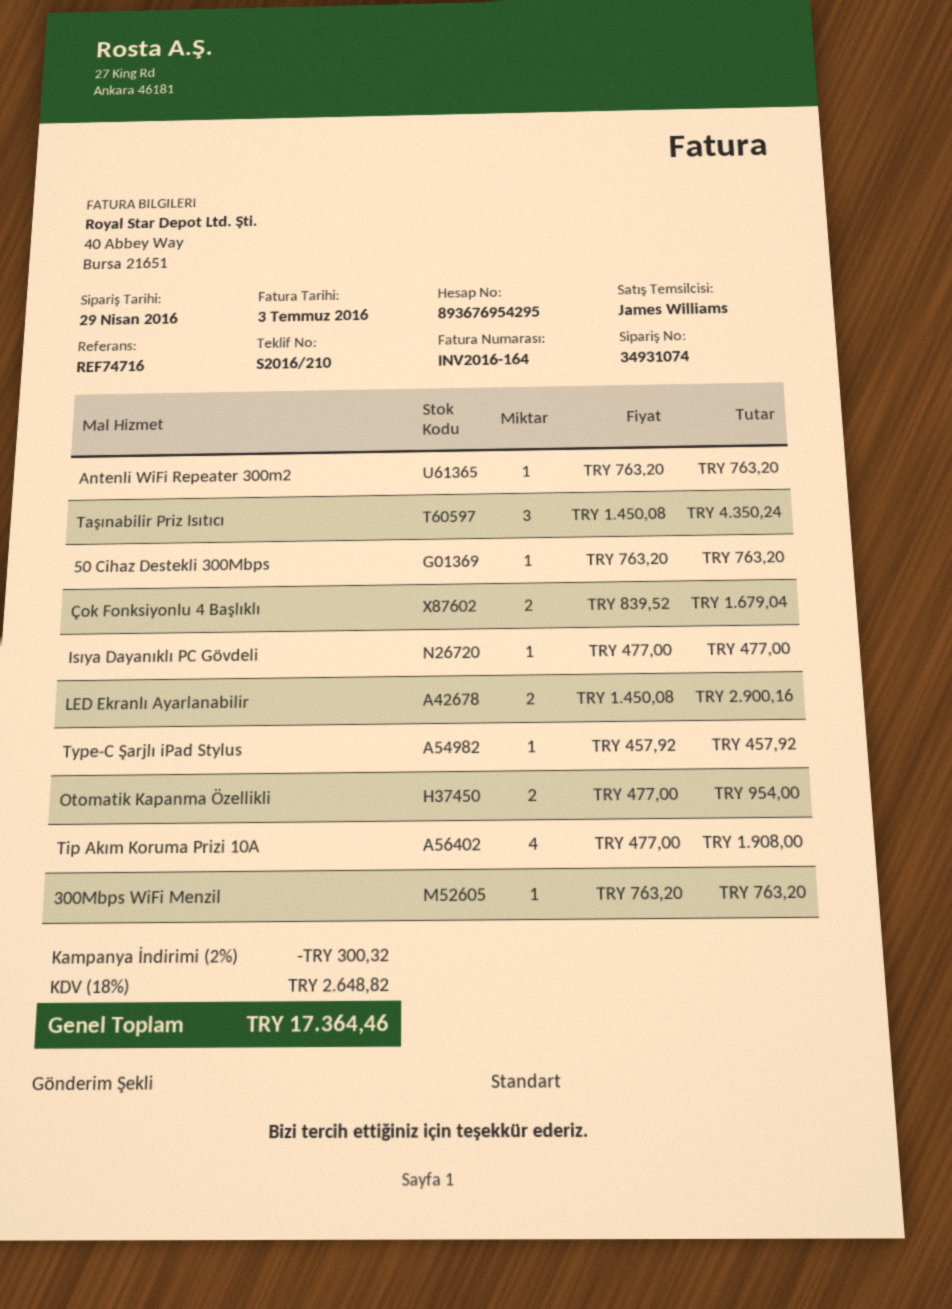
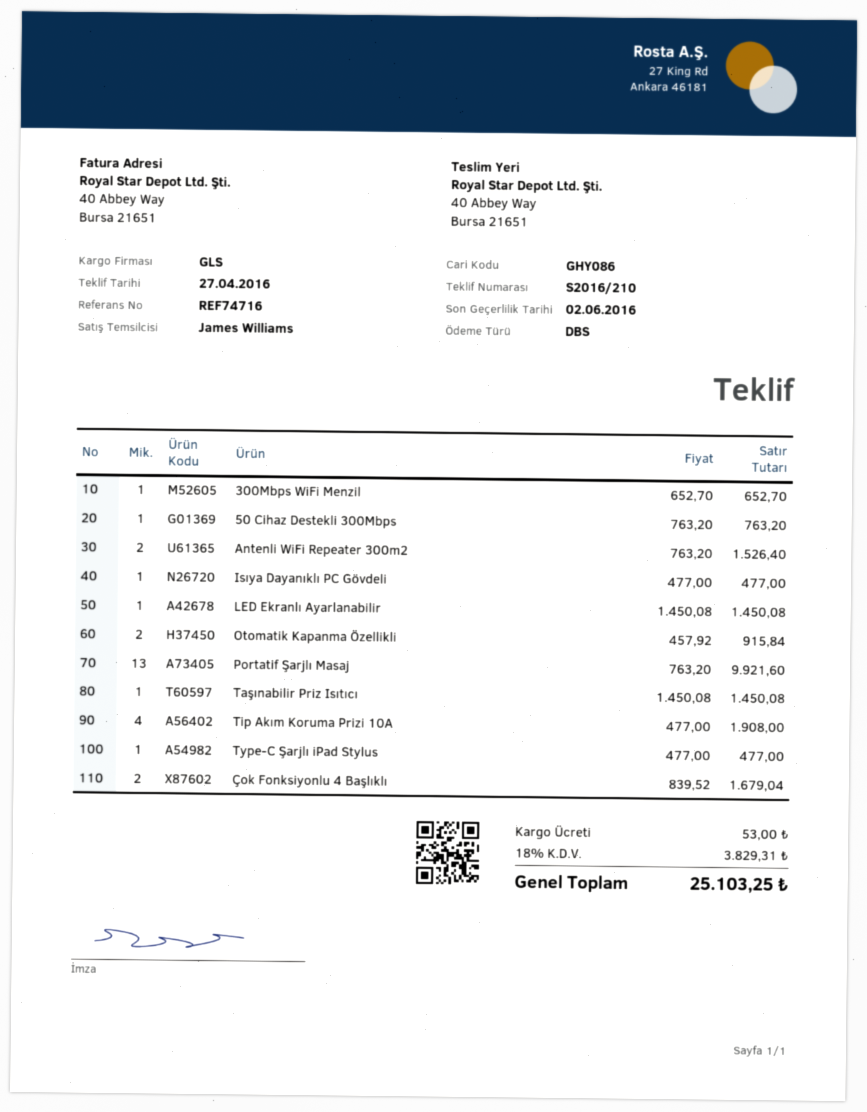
shipping method: standard -> GLS
Antenli WiFi Repeater 300m2: 1 x 763.20 = 763.20 -> 2 x 763.20 = 1526.40
Taşınabilir Priz Isıtıcı: 3 x 1450.08 = 4350.24 -> 1 x 1450.08 = 1450.08
LED Ekranlı Ayarlanabilir: 2 x 1450.08 = 2900.16 -> 1 x 1450.08 = 1450.08
Type-C Şarjlı iPad Stylus: 1 x 457.92 = 457.92 -> 1 x 477.00 = 477.00
Otomatik Kapanma Özellikli: 2 x 477.00 = 954.00 -> 2 x 457.92 = 915.84
300Mbps WiFi Menzil: 1 x 763.20 = 763.20 -> 1 x 652.70 = 652.70
Portatif Şarjlı Masaj: none -> 13 x 763.20 = 9921.60
discount: 2% = 300.32 -> none
shipping: none -> 53.00
tax: 18% = 2648.82 -> 18% = 3829.31
total: 17364.46 -> 25103.25

